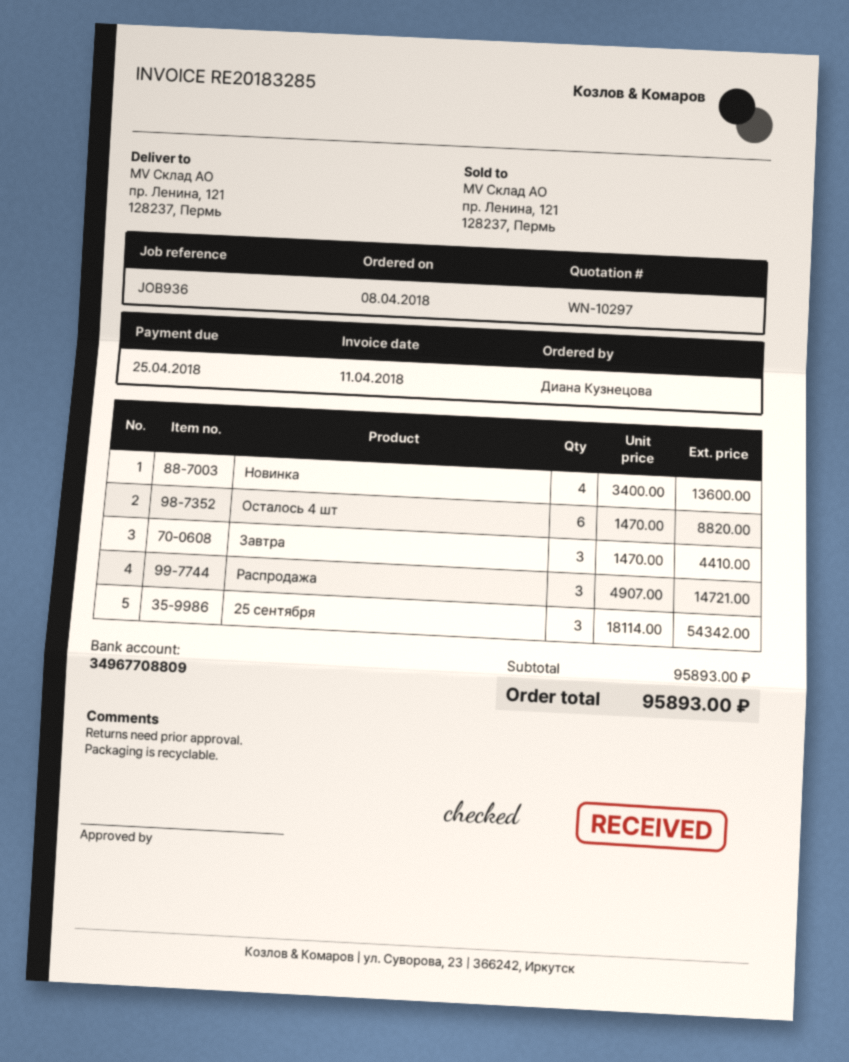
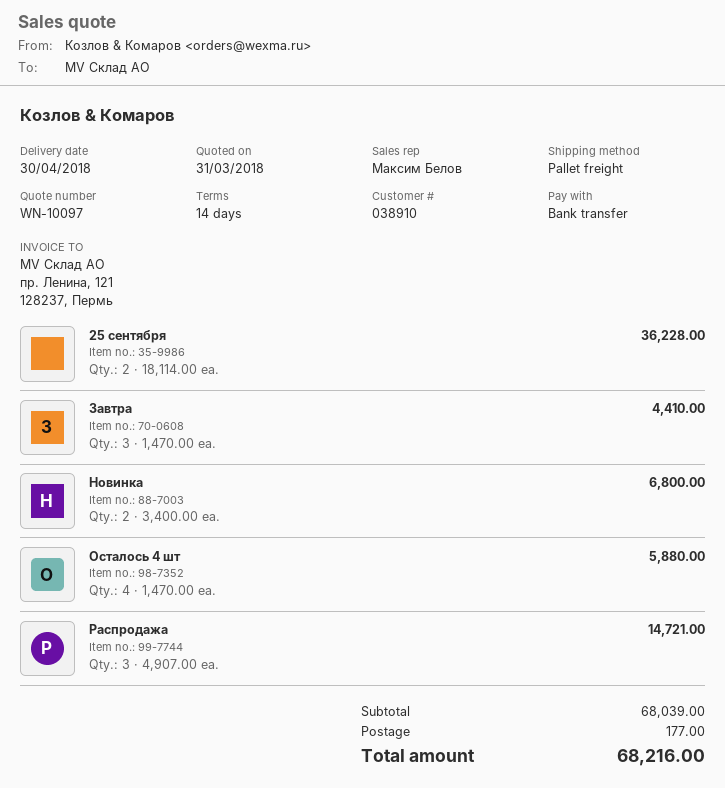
quote number: WN-10297 -> WN-10097
Новинка: 4 x 3400.00 = 13600.00 -> 2 x 3400.00 = 6800.00
Осталось 4 шт: 6 x 1470.00 = 8820.00 -> 4 x 1470.00 = 5880.00
25 сентября: 3 x 18114.00 = 54342.00 -> 2 x 18114.00 = 36228.00
subtotal: 95893.00 -> 68039.00
shipping: none -> 177.00
total: 95893.00 -> 68216.00

